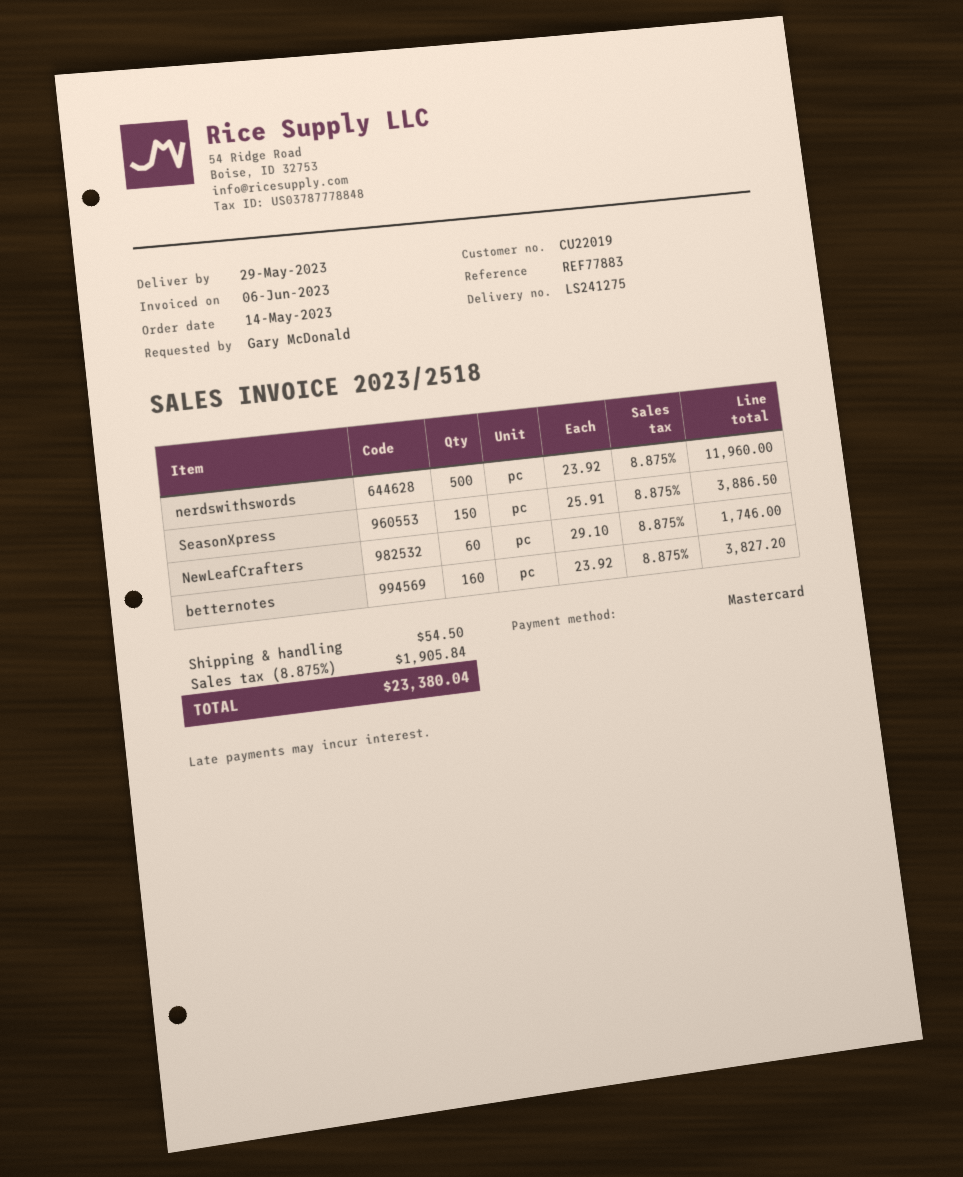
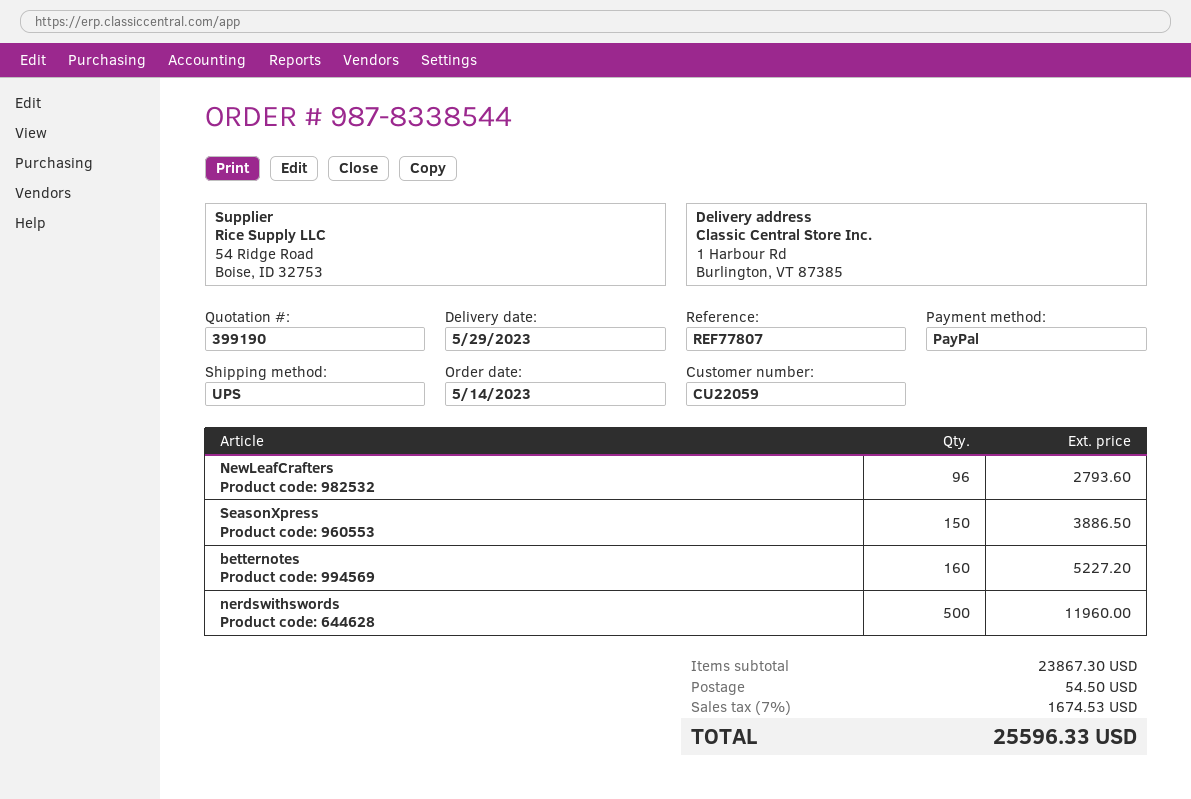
customer number: CU22019 -> CU22059
reference: REF77883 -> REF77807
payment method: Mastercard -> PayPal
NewLeafCrafters: 60 for 1746.00 -> 96 for 2793.60
betternotes: 160 for 3827.20 -> 160 for 5227.20
tax: 8.875% = 1905.84 -> 7% = 1674.53
total: 23380.04 -> 25596.33

